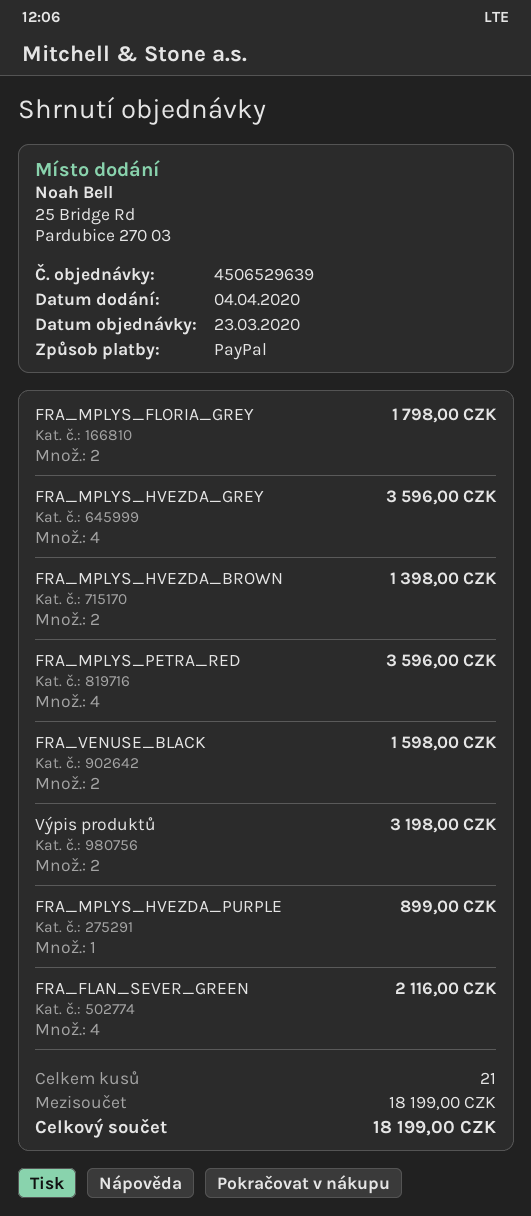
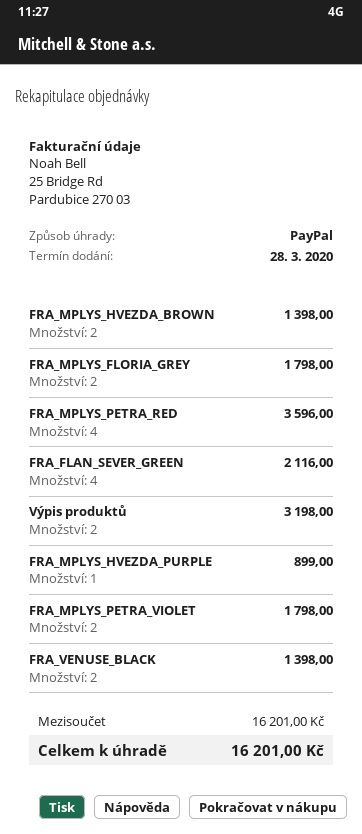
delivery date: 2020-04-04 -> 2020-03-28
FRA_MPLYS_HVEZDA_GREY: 4 for 3596.00 -> none
FRA_VENUSE_BLACK: 2 for 1598.00 -> 2 for 1398.00
FRA_MPLYS_PETRA_VIOLET: none -> 2 for 1798.00
subtotal: 18199.00 -> 16201.00
total: 18199.00 -> 16201.00

